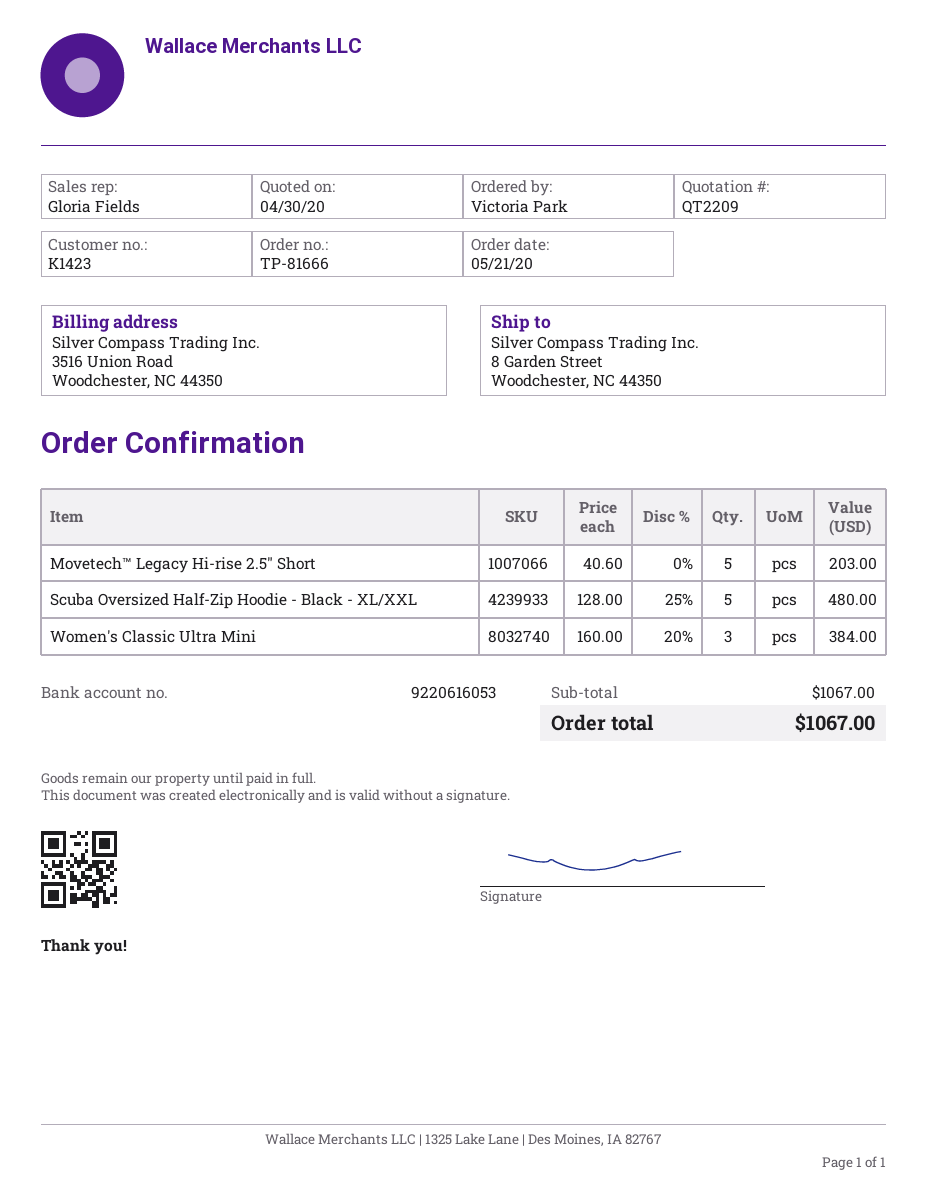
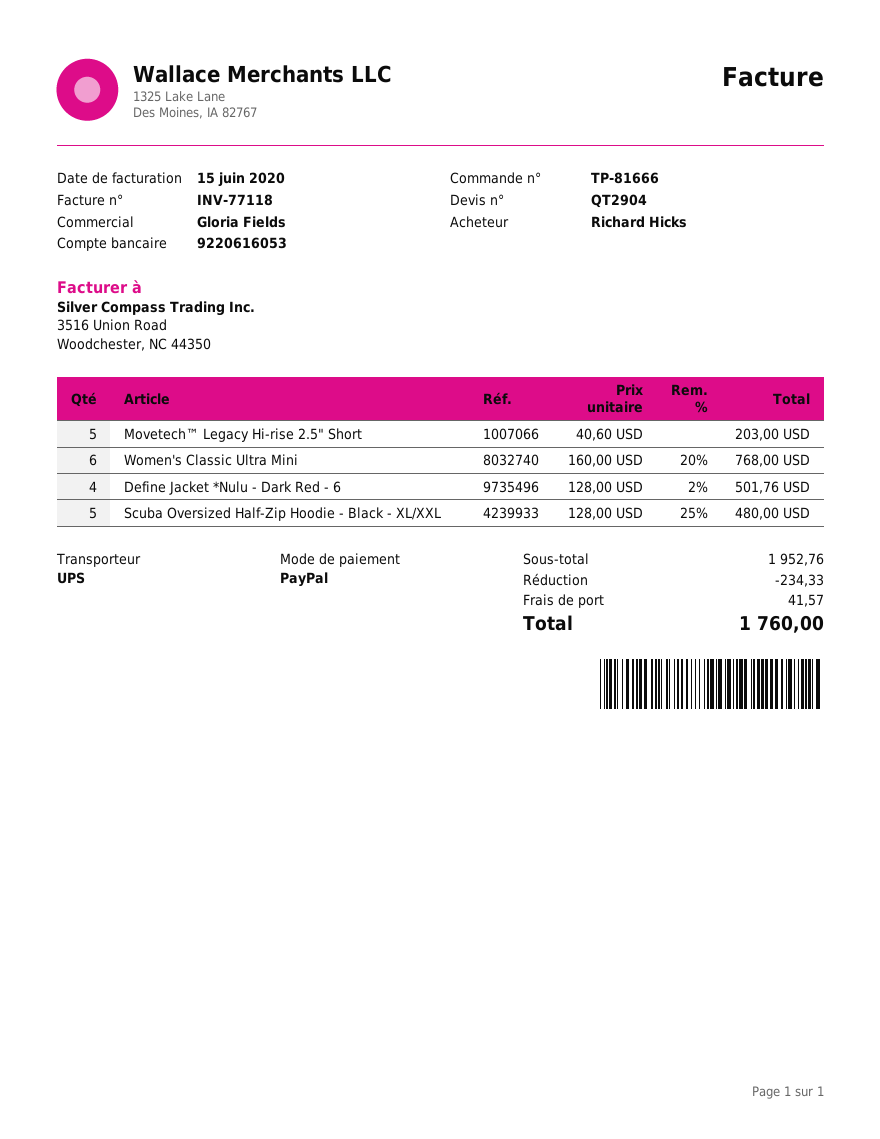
quote number: QT2209 -> QT2904
ordered by: Victoria Park -> Richard Hicks
Women's Classic Ultra Mini: 3 x 160.00 - 20% = 384.00 -> 6 x 160.00 - 20% = 768.00
Define Jacket *Nulu - Dark Red - 6: none -> 4 x 128.00 - 2% = 501.76
subtotal: 1067.00 -> 1952.76
discount: none -> 234.33
shipping: none -> 41.57
total: 1067.00 -> 1760.00

